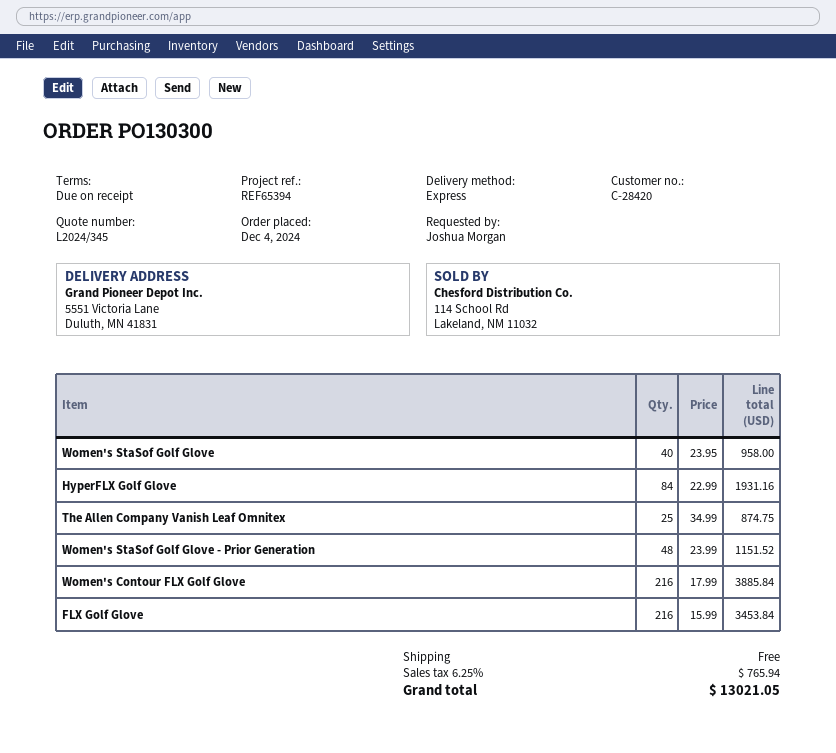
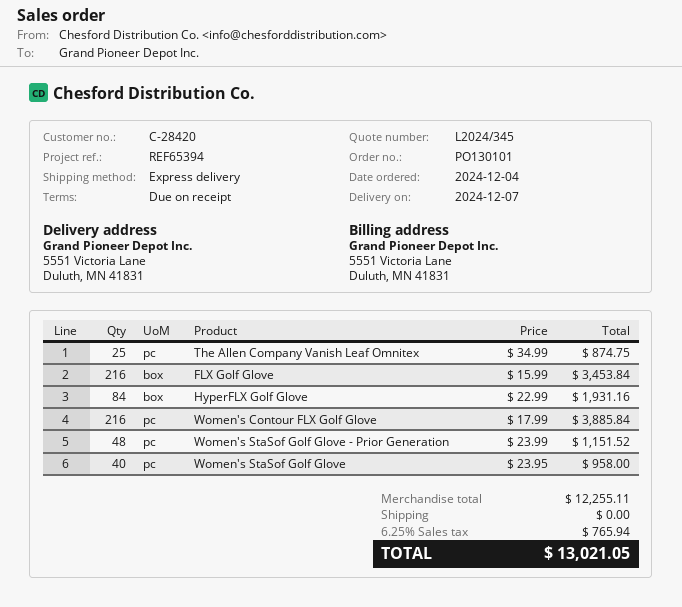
order number: PO130300 -> PO130101

